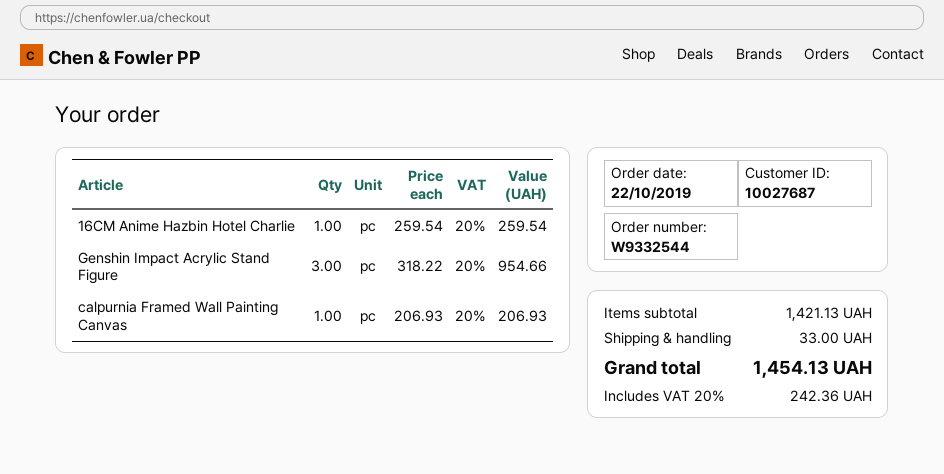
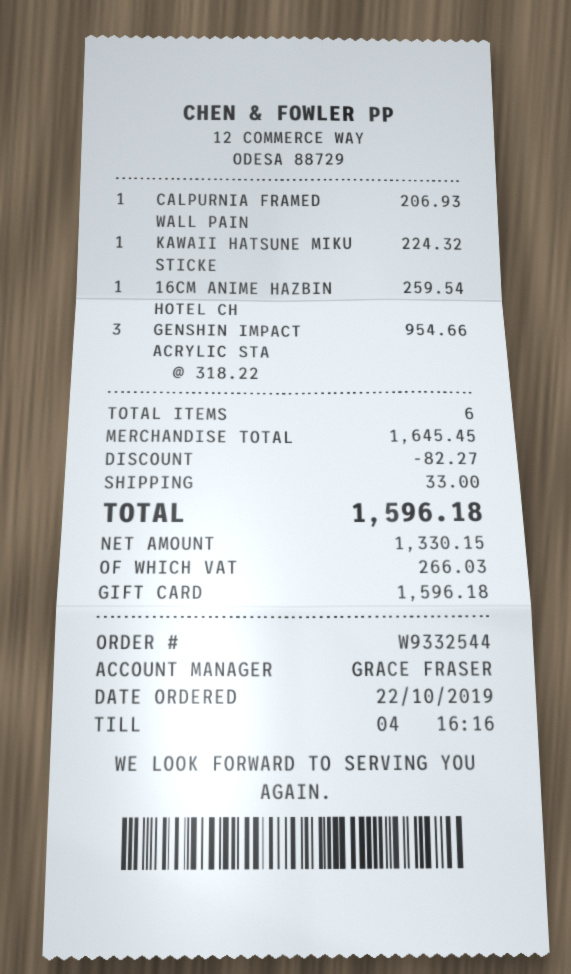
KAWAII HATSUNE MIKU STICKE: none -> 1 x 224.32 = 224.32
subtotal: 1421.13 -> 1645.45
discount: none -> 82.27
tax: 242.36 -> 266.03
total: 1454.13 -> 1596.18

